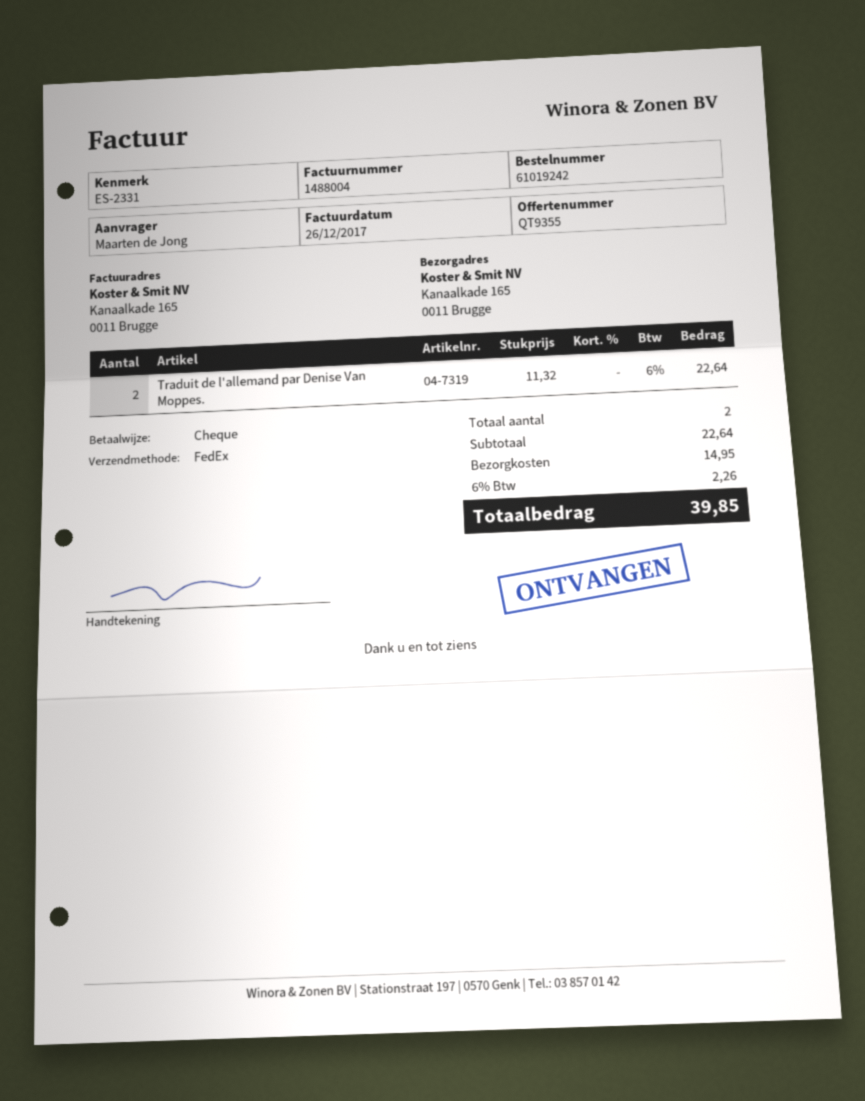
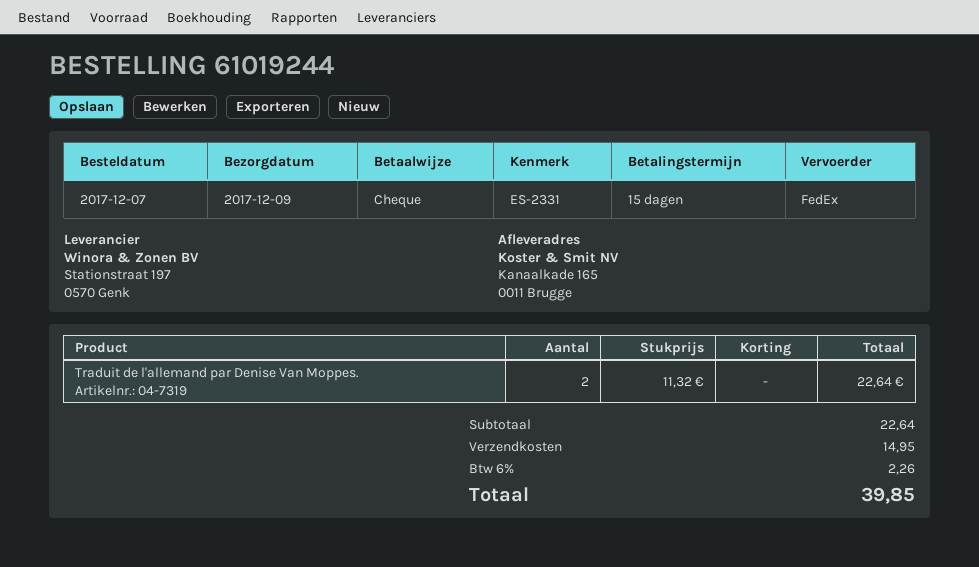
order number: 61019242 -> 61019244

